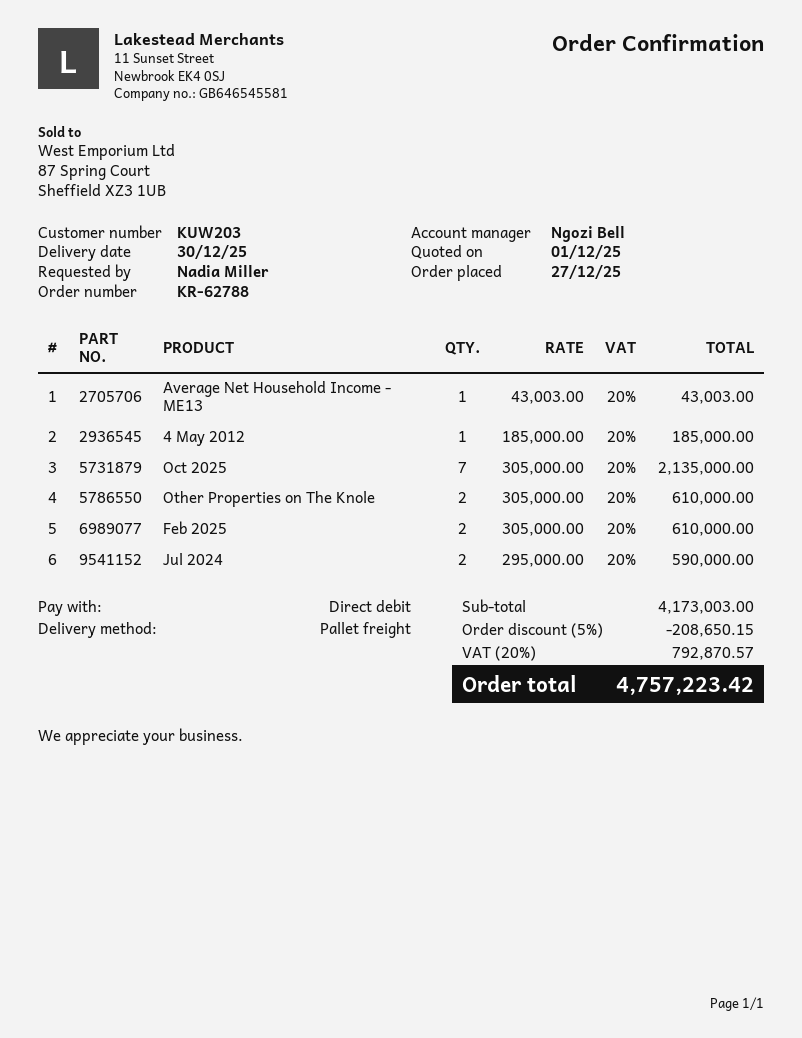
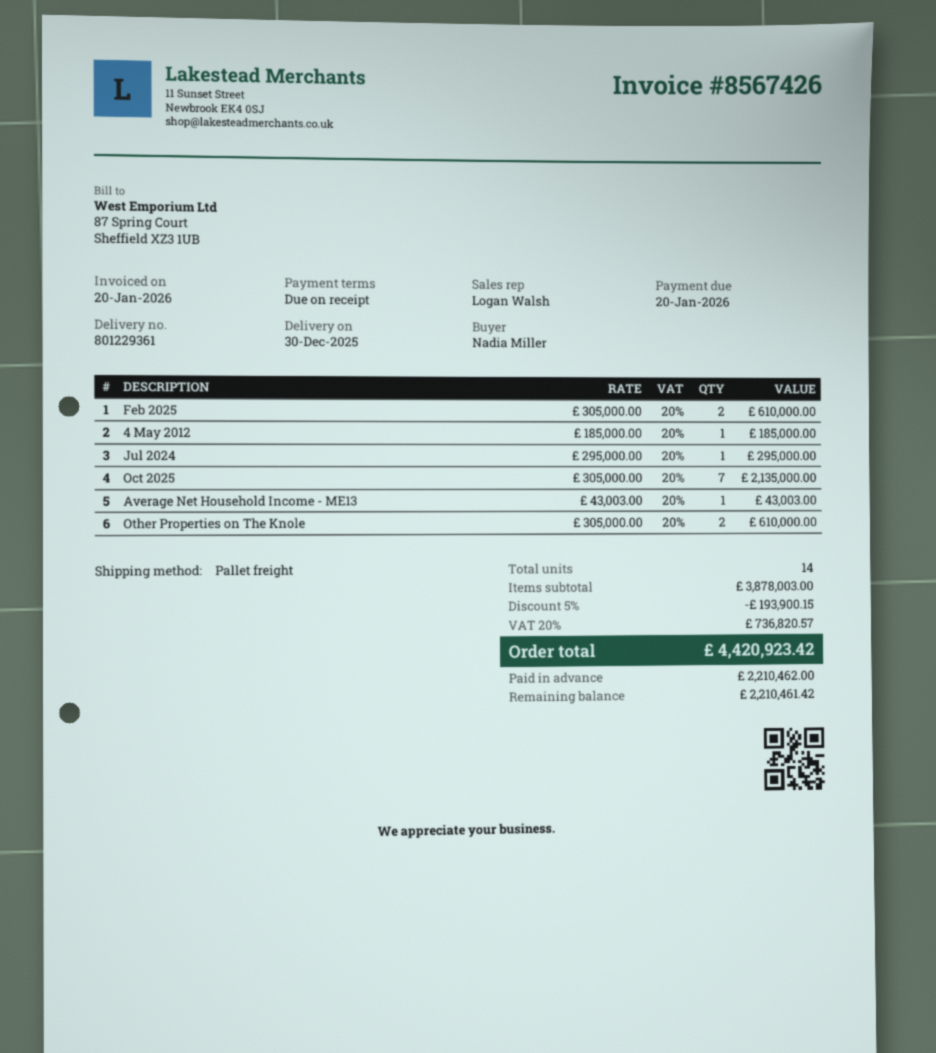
sales rep: Ngozi Bell -> Logan Walsh
Jul 2024: 2 x 295000.00 = 590000.00 -> 1 x 295000.00 = 295000.00
subtotal: 4173003.00 -> 3878003.00
discount: 5% = 208650.15 -> 5% = 193900.15
tax: 20% = 792870.57 -> 20% = 736820.57
total: 4757223.42 -> 4420923.42

